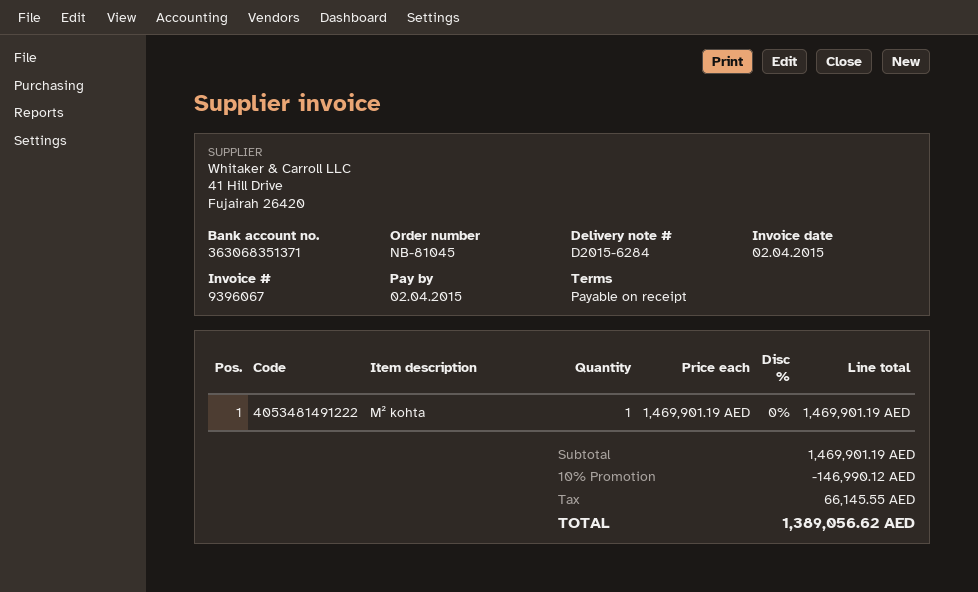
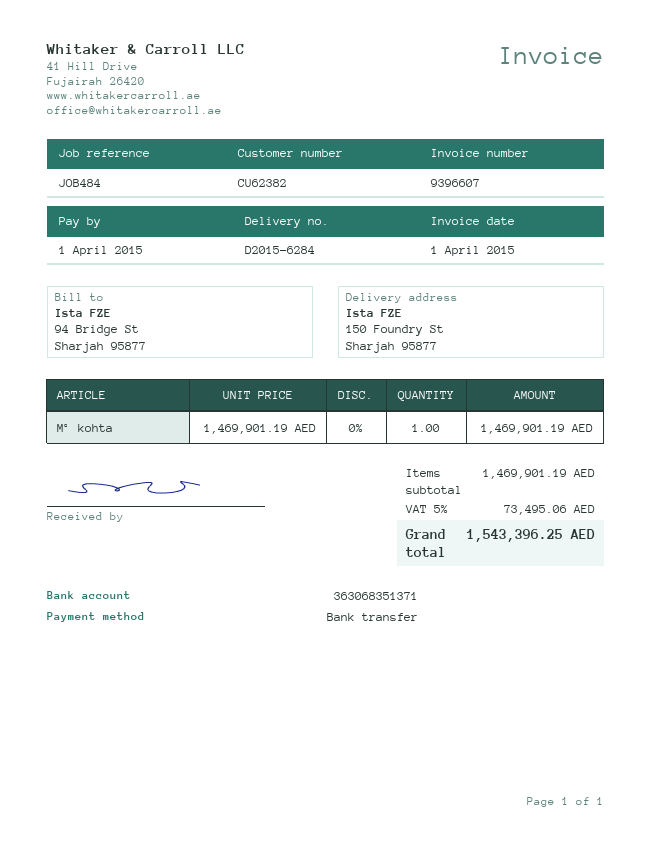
invoice number: 9396067 -> 9396607
invoice date: 2015-04-02 -> 2015-04-01
due date: 2015-04-02 -> 2015-04-01
discount: 10% = 146990.12 -> none
tax: 66145.55 -> 73495.06
total: 1389056.62 -> 1543396.25

